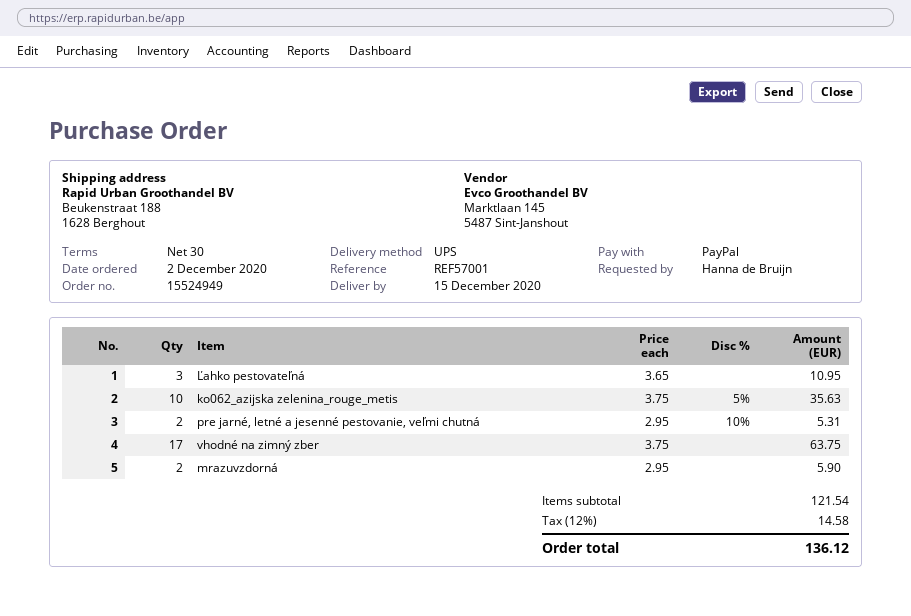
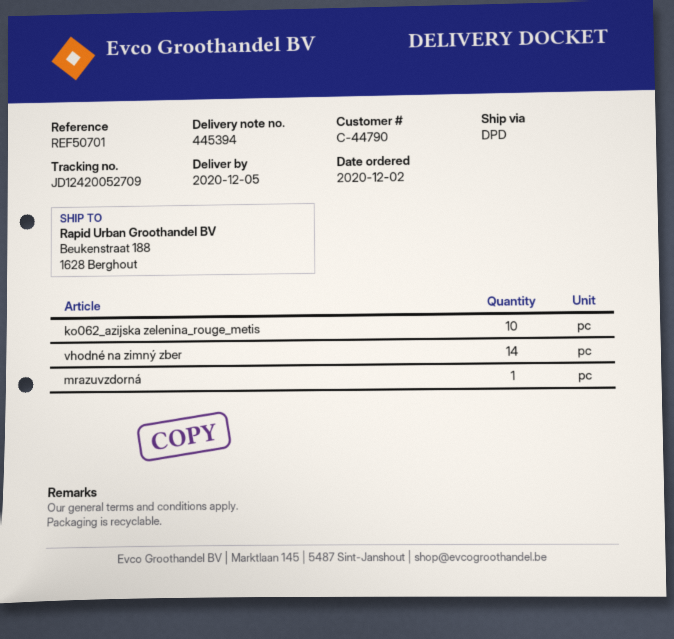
delivery date: 2020-12-15 -> 2020-12-05
reference: REF57001 -> REF50701
shipping method: UPS -> DPD
Ľahko pestovateľná: 3 -> none
pre jarné, letné a jesenné pestovanie, veľmi chutná: 2 -> none
vhodné na zimný zber: 17 -> 14
mrazuvzdorná: 2 -> 1

